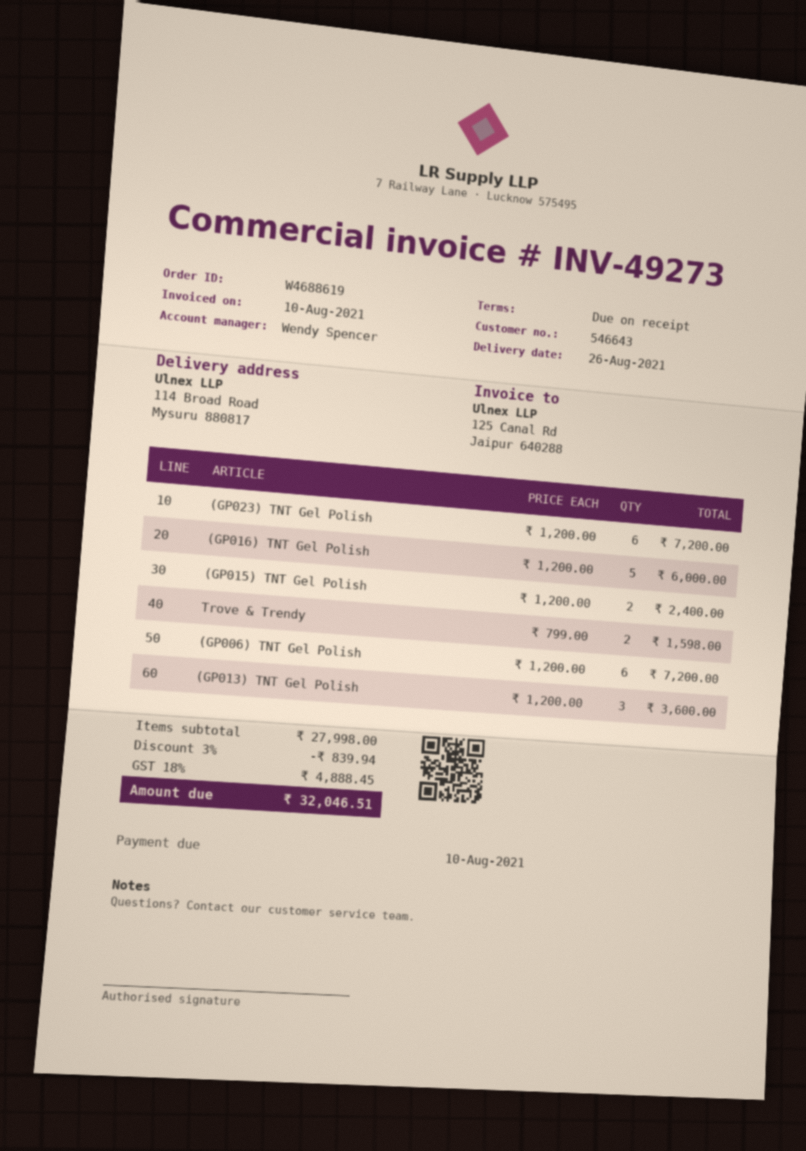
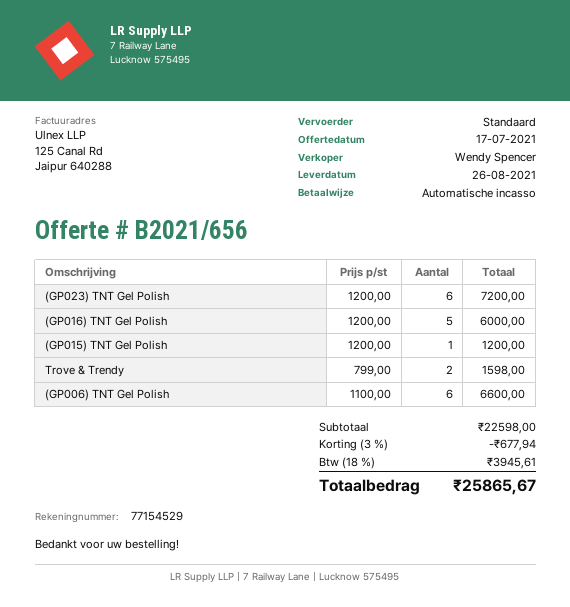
(GP015) TNT Gel Polish: 2 x 1200.00 = 2400.00 -> 1 x 1200.00 = 1200.00
(GP006) TNT Gel Polish: 6 x 1200.00 = 7200.00 -> 6 x 1100.00 = 6600.00
(GP013) TNT Gel Polish: 3 x 1200.00 = 3600.00 -> none
subtotal: 27998.00 -> 22598.00
discount: 3% = 839.94 -> 3% = 677.94
tax: 18% = 4888.45 -> 18% = 3945.61
total: 32046.51 -> 25865.67

